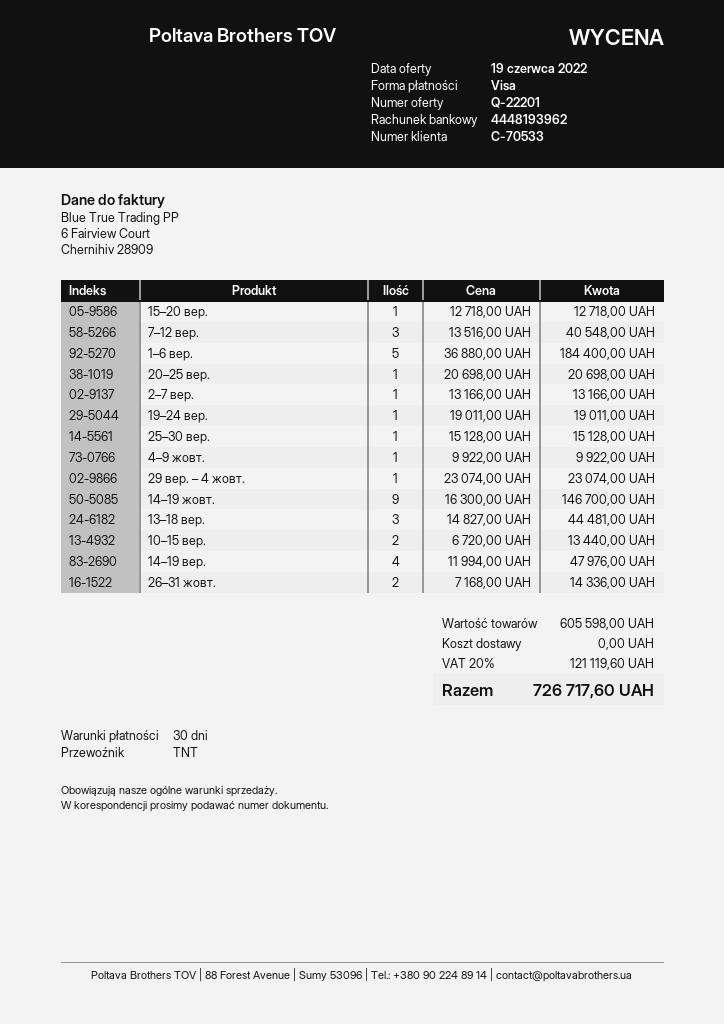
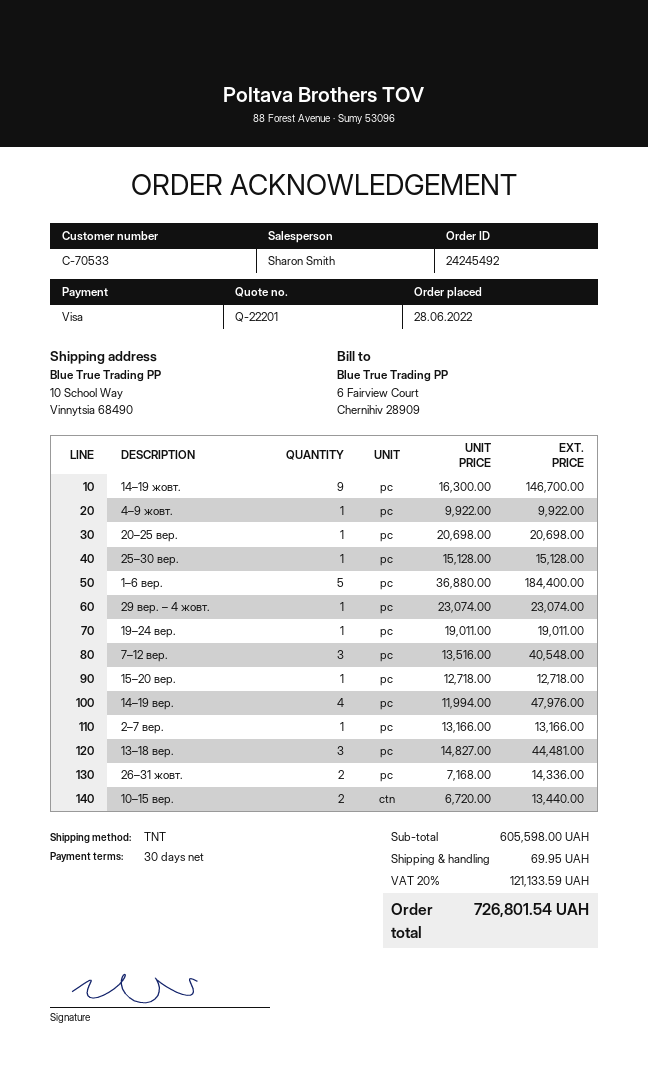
shipping: 0.00 -> 69.95
tax: 20% = 121119.60 -> 20% = 121133.59
total: 726717.60 -> 726801.54

